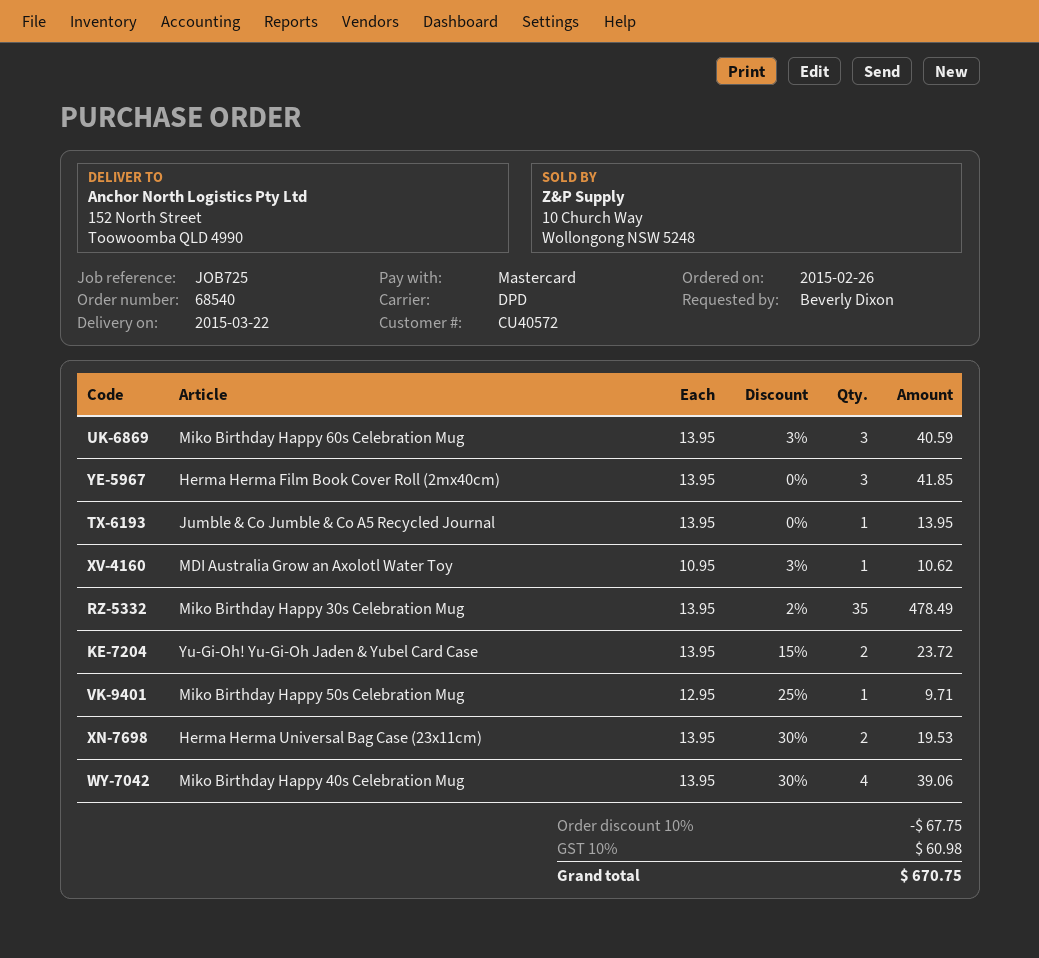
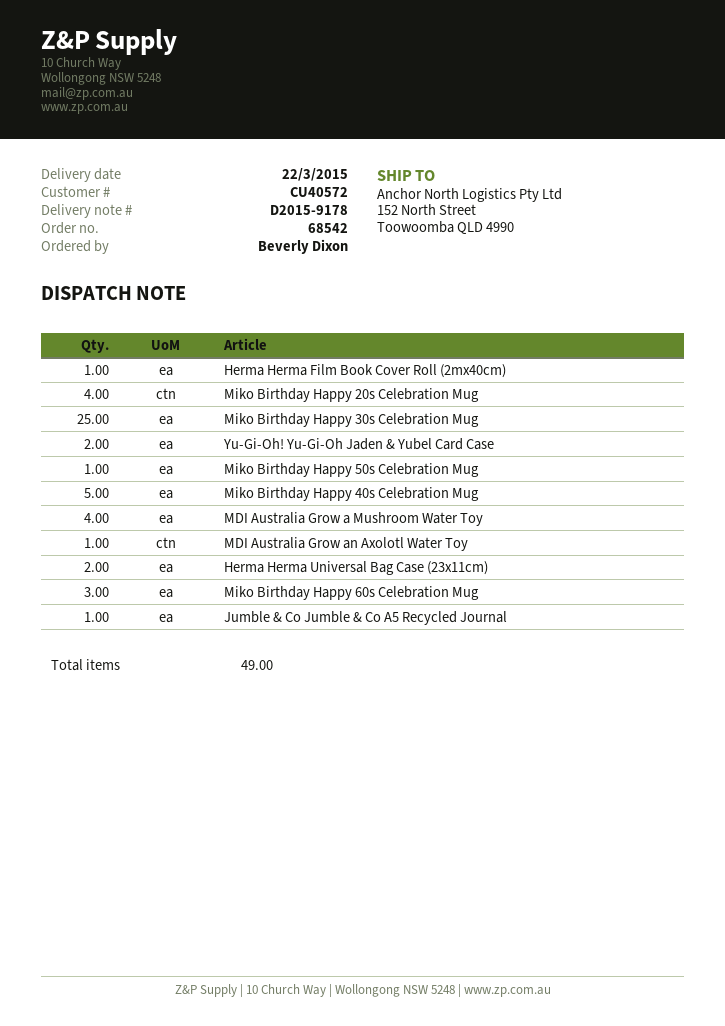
order number: 68540 -> 68542
Herma Herma Film Book Cover Roll (2mx40cm): 3 -> 1
Miko Birthday Happy 30s Celebration Mug: 35 -> 25
Miko Birthday Happy 40s Celebration Mug: 4 -> 5
Miko Birthday Happy 20s Celebration Mug: none -> 4
MDI Australia Grow a Mushroom Water Toy: none -> 4

